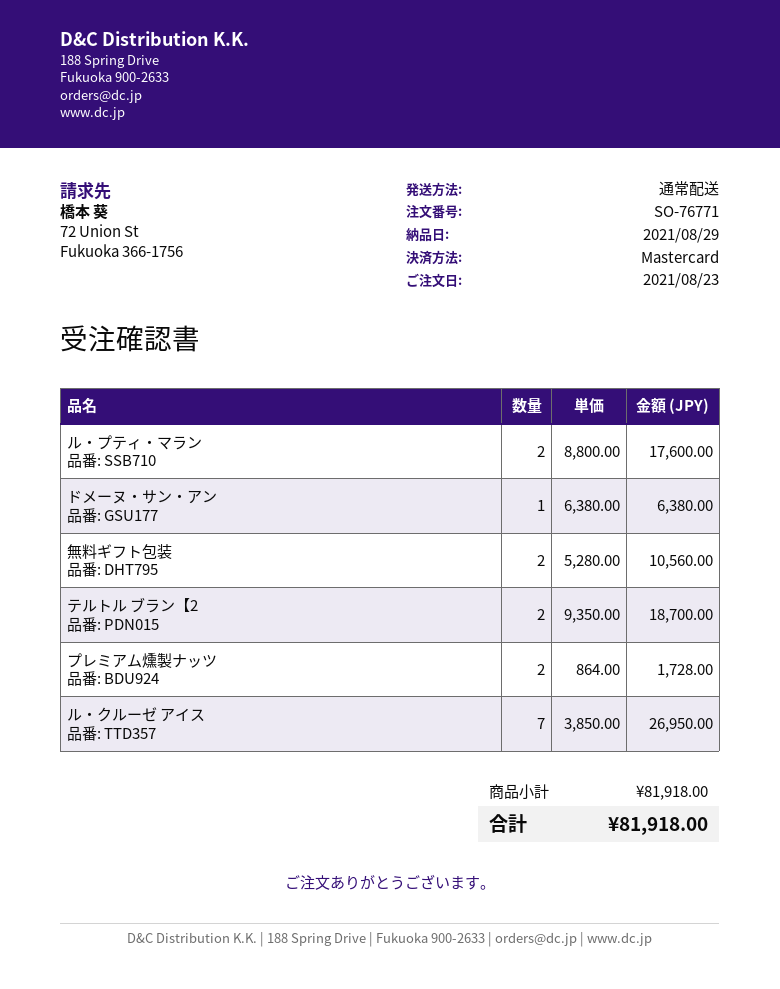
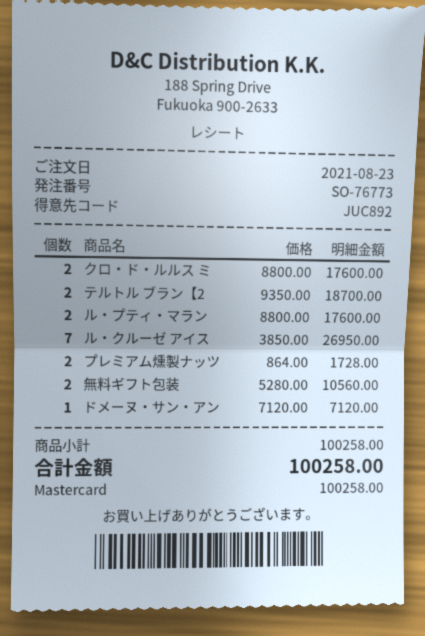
order number: SO-76771 -> SO-76773
ドメーヌ・サン・アン: 1 x 6380.00 = 6380.00 -> 1 x 7120.00 = 7120.00
クロ・ド・ルルス ミ: none -> 2 x 8800.00 = 17600.00
subtotal: 81918.00 -> 100258.00
total: 81918.00 -> 100258.00

